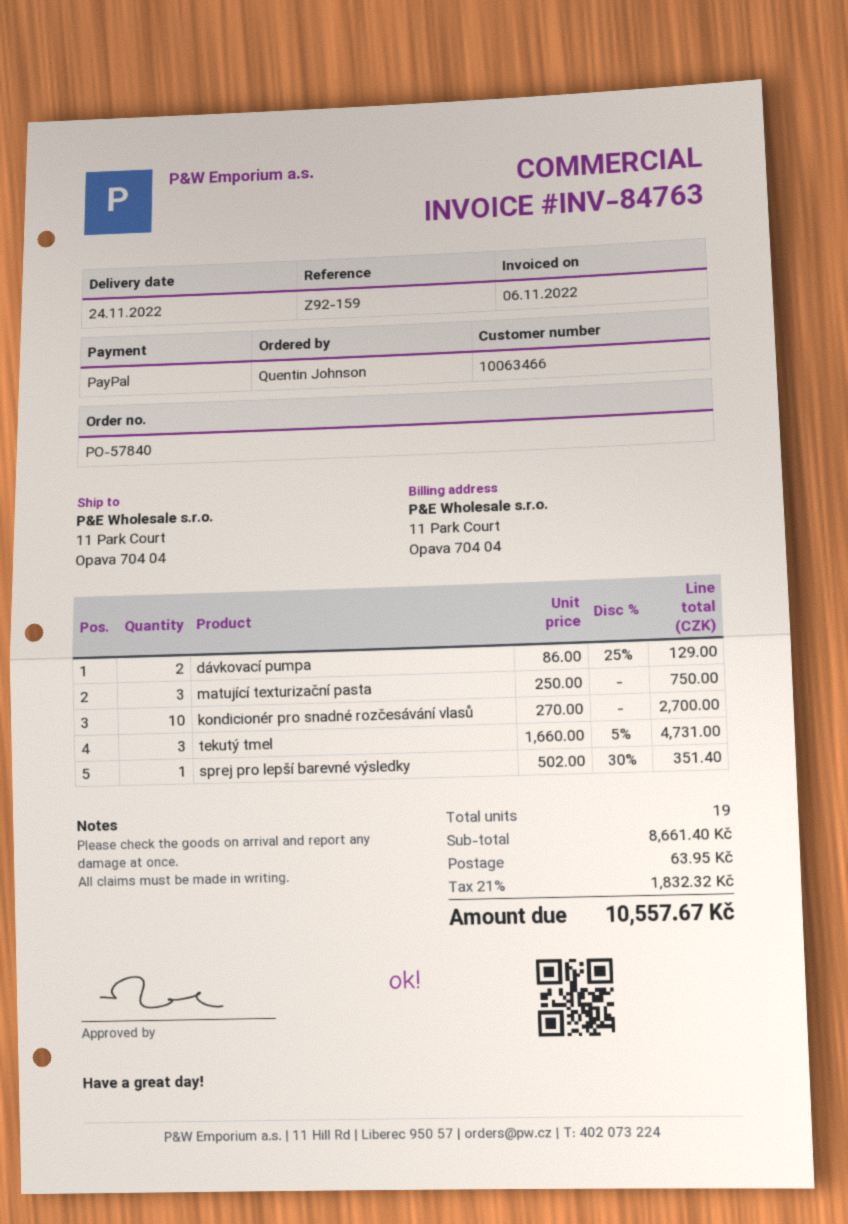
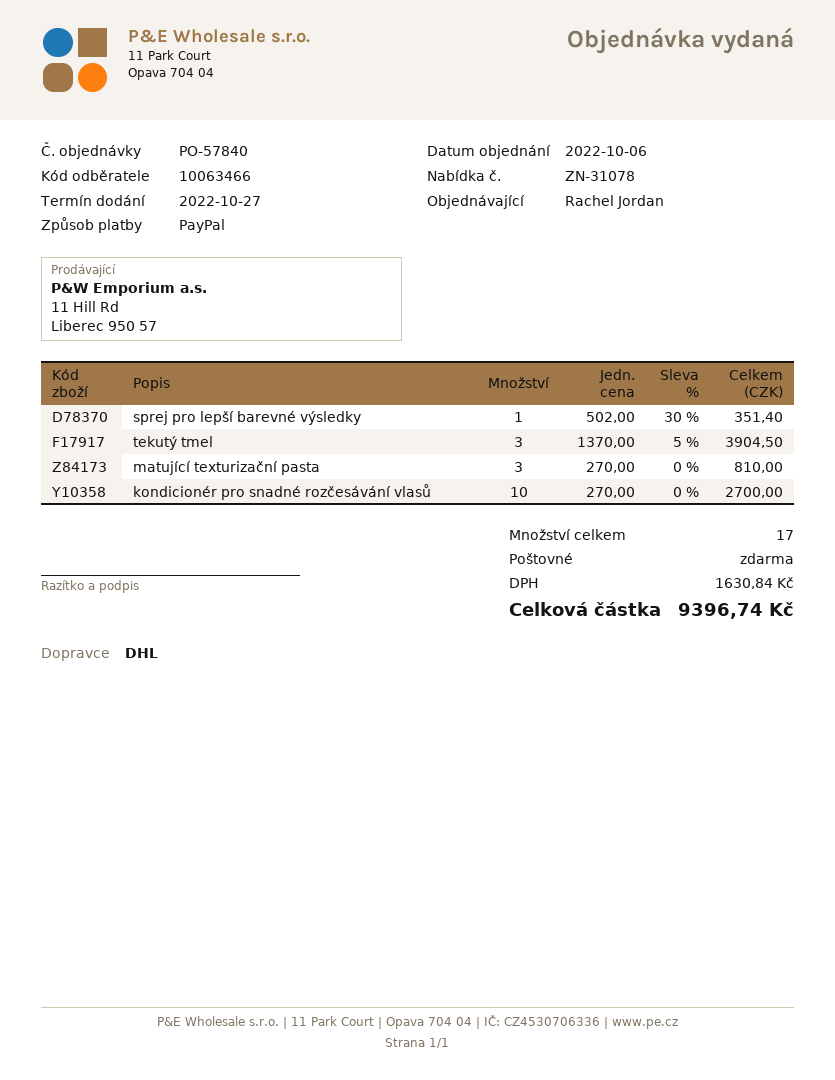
delivery date: 2022-11-24 -> 2022-10-27
ordered by: Quentin Johnson -> Rachel Jordan
dávkovací pumpa: 2 x 86.00 - 25% = 129.00 -> none
matující texturizační pasta: 3 x 250.00 = 750.00 -> 3 x 270.00 = 810.00
tekutý tmel: 3 x 1660.00 - 5% = 4731.00 -> 3 x 1370.00 - 5% = 3904.50
total quantity: 19 -> 17
shipping: 63.95 -> 0.00
tax: 1832.32 -> 1630.84
total: 10557.67 -> 9396.74

